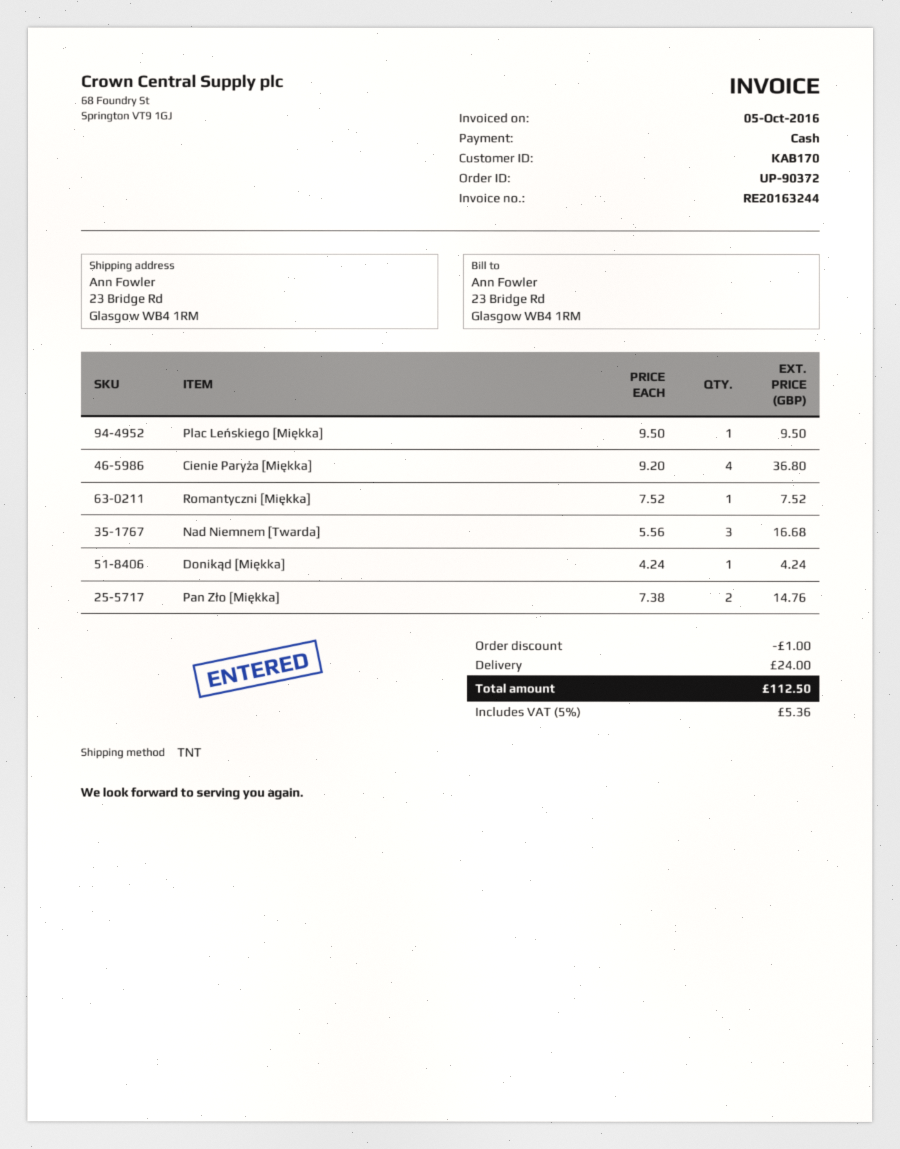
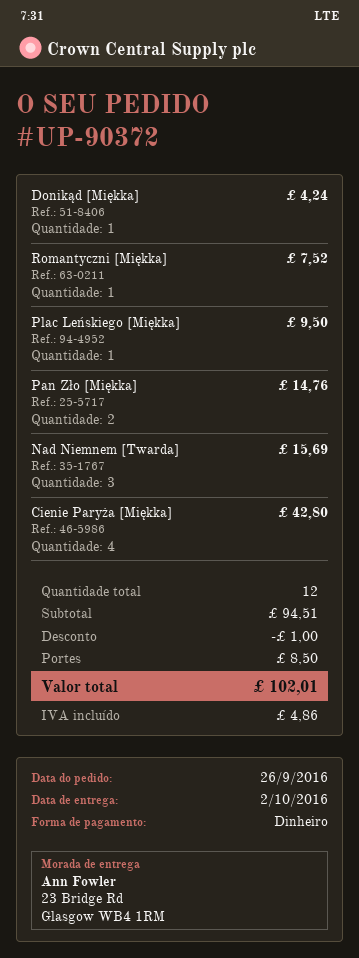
Cienie Paryża [Miękka]: 4 for 36.80 -> 4 for 42.80
Nad Niemnem [Twarda]: 3 for 16.68 -> 3 for 15.69
shipping: 24.00 -> 8.50
tax: 5.36 -> 4.86
total: 112.50 -> 102.01

